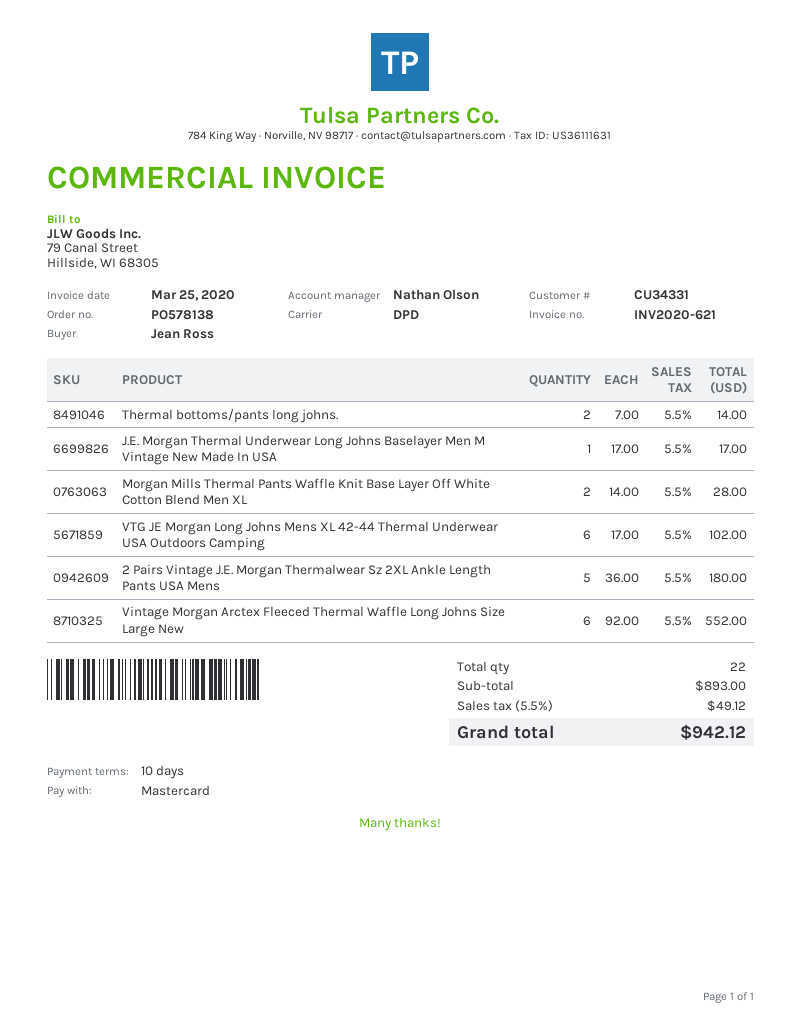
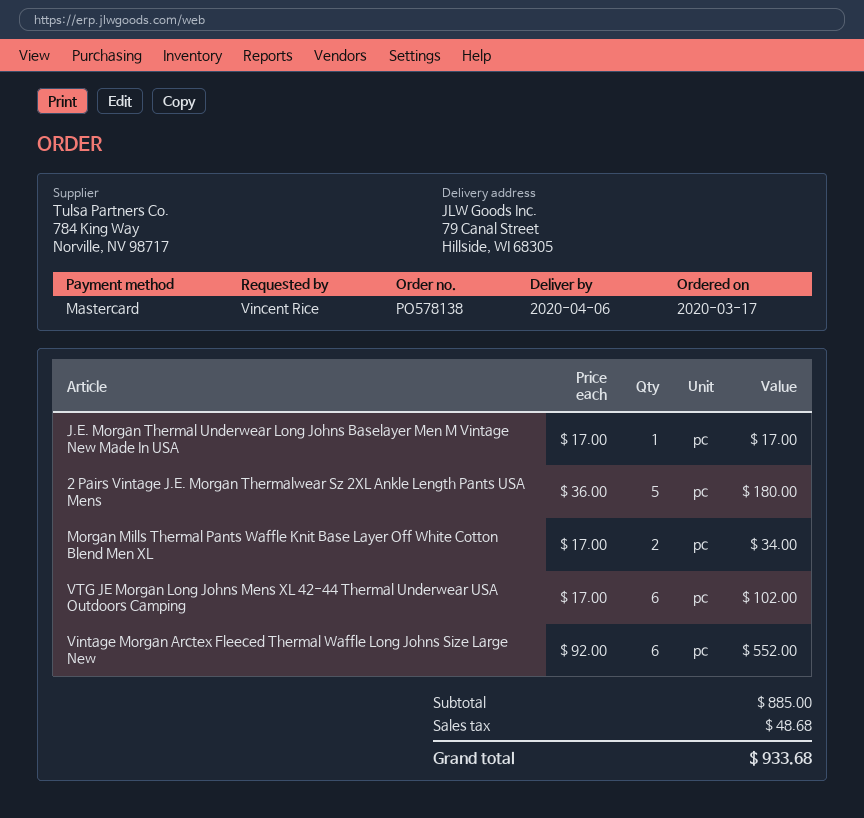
ordered by: Jean Ross -> Vincent Rice
Thermal bottoms/pants long johns.: 2 x 7.00 = 14.00 -> none
Morgan Mills Thermal Pants Waffle Knit Base Layer Off White Cotton Blend Men XL: 2 x 14.00 = 28.00 -> 2 x 17.00 = 34.00
subtotal: 893.00 -> 885.00
tax: 49.12 -> 48.68
total: 942.12 -> 933.68

